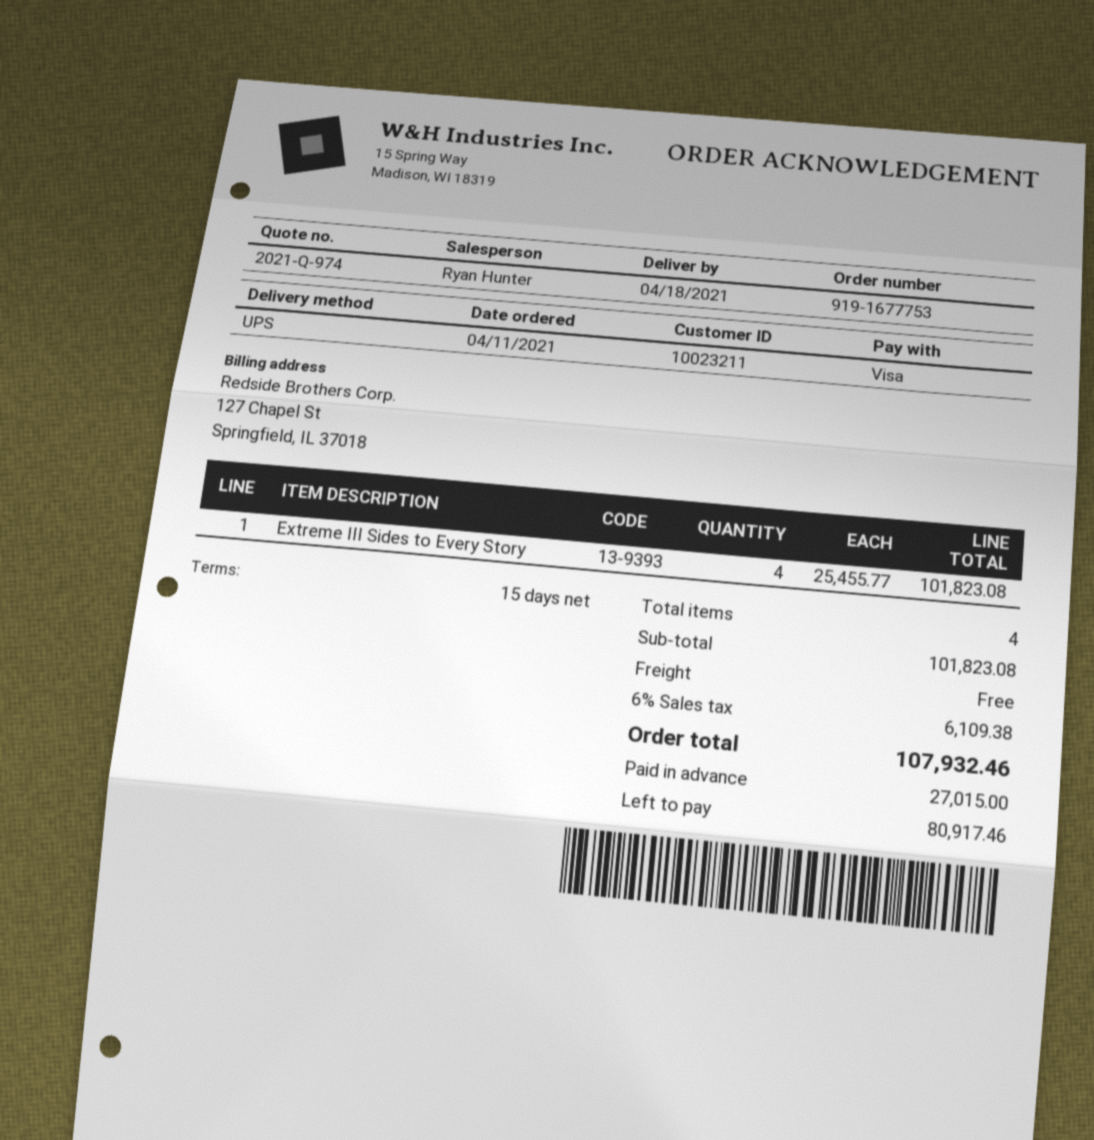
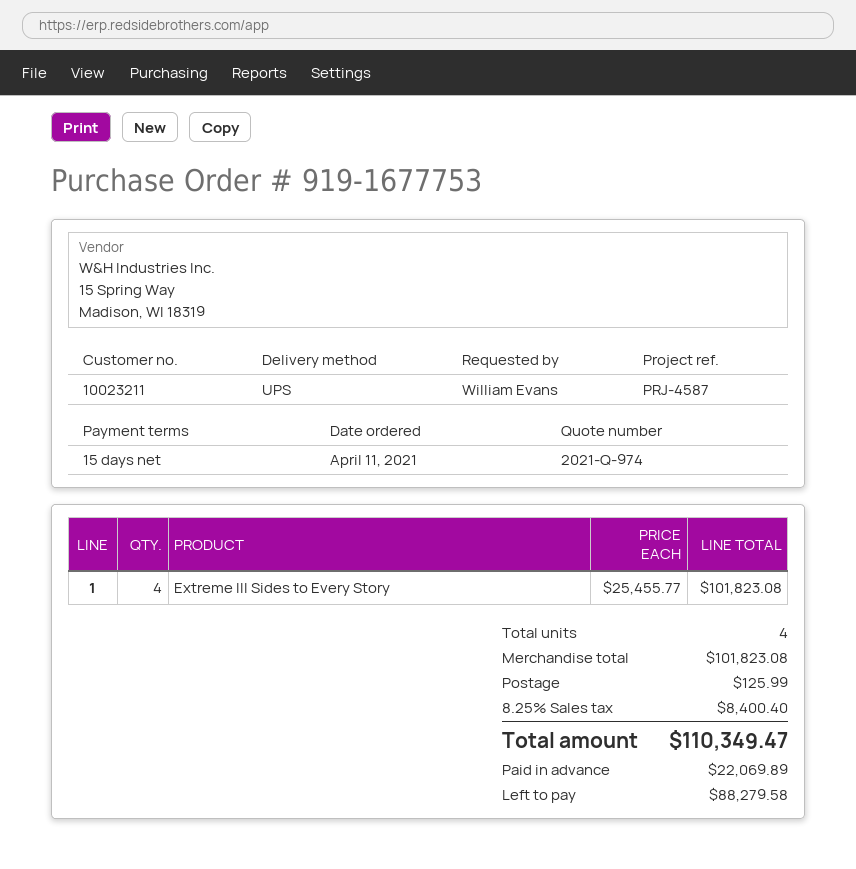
shipping: 0.00 -> 125.99
tax: 6% = 6109.38 -> 8.25% = 8400.40
total: 107932.46 -> 110349.47
deposit: 27015.00 -> 22069.89
balance: 80917.46 -> 88279.58

